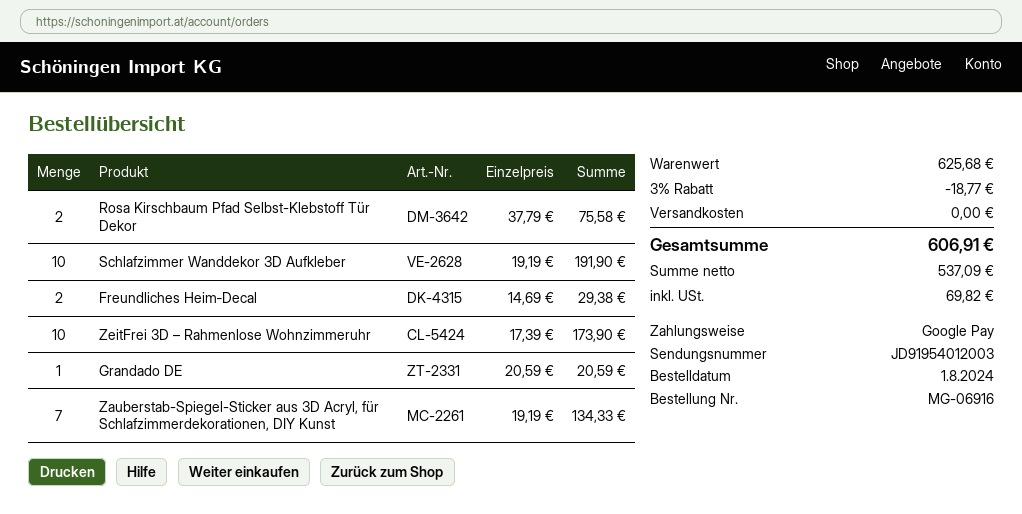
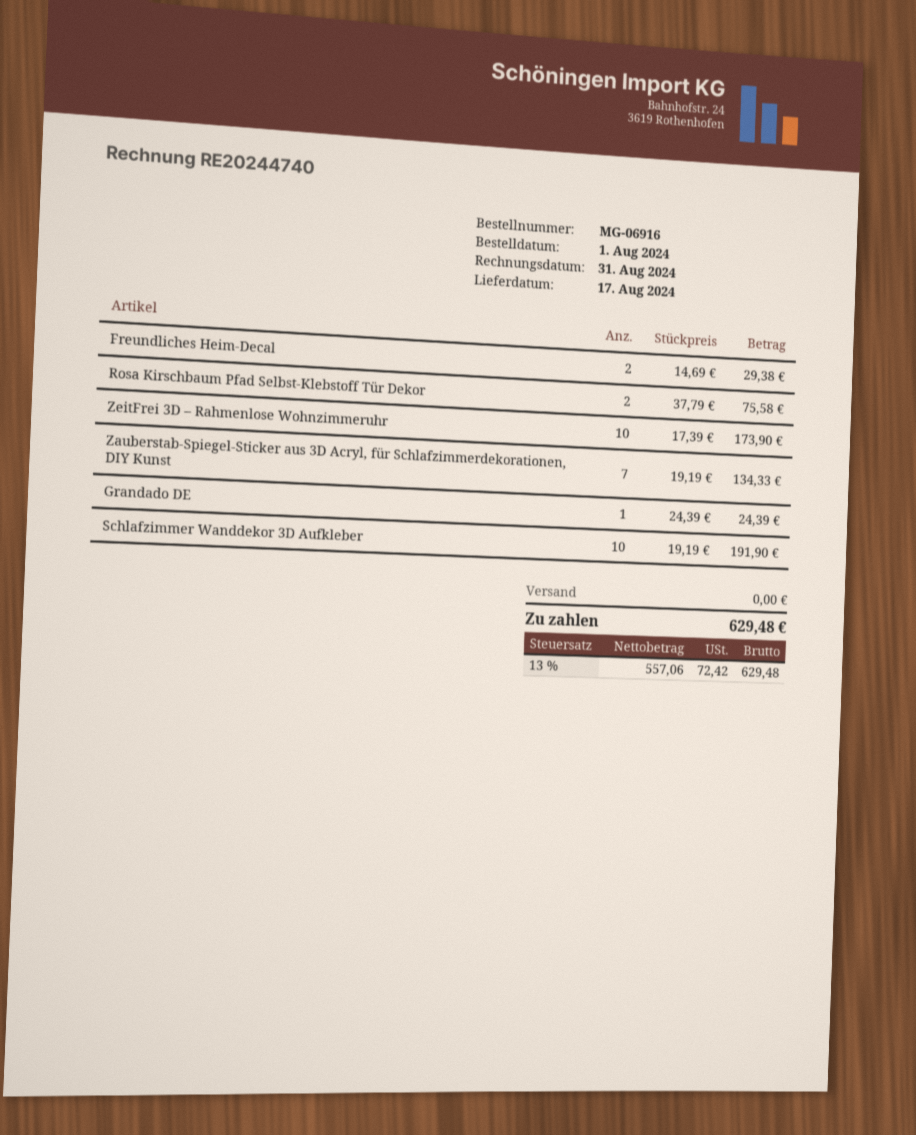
Grandado DE: 1 x 20.59 = 20.59 -> 1 x 24.39 = 24.39
discount: 3% = 18.77 -> none
net: 537.09 -> 557.06
tax: 69.82 -> 72.42
total: 606.91 -> 629.48

